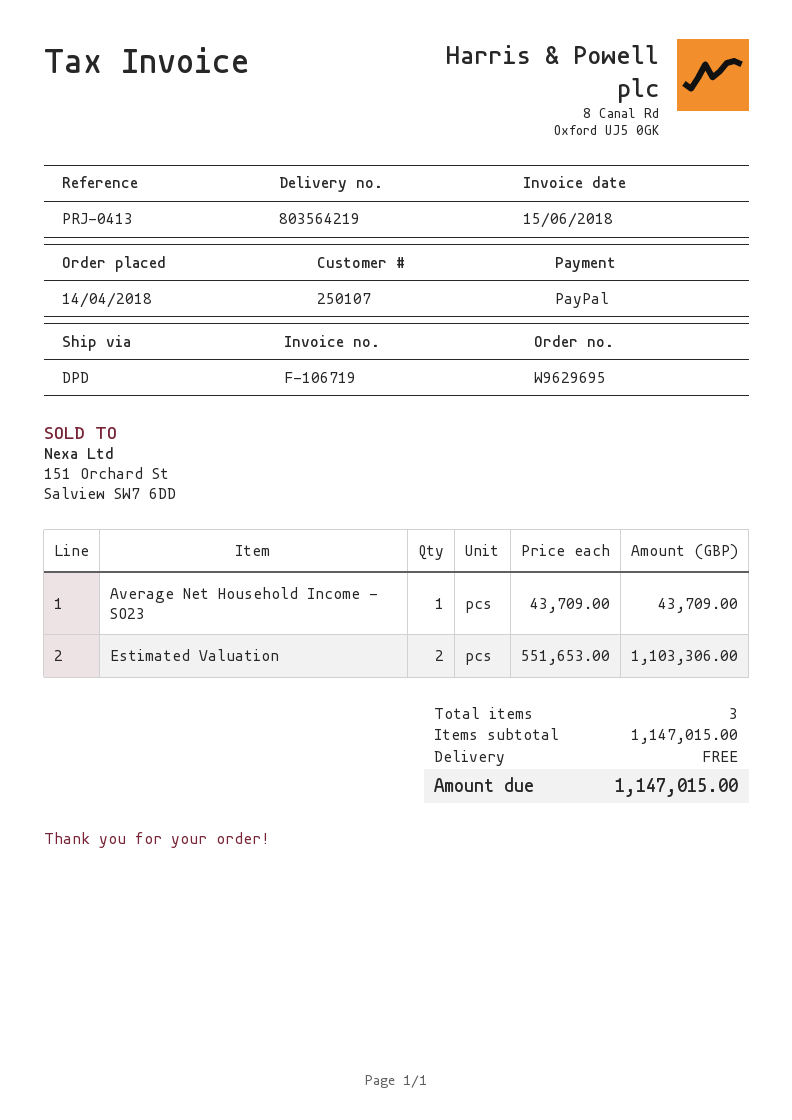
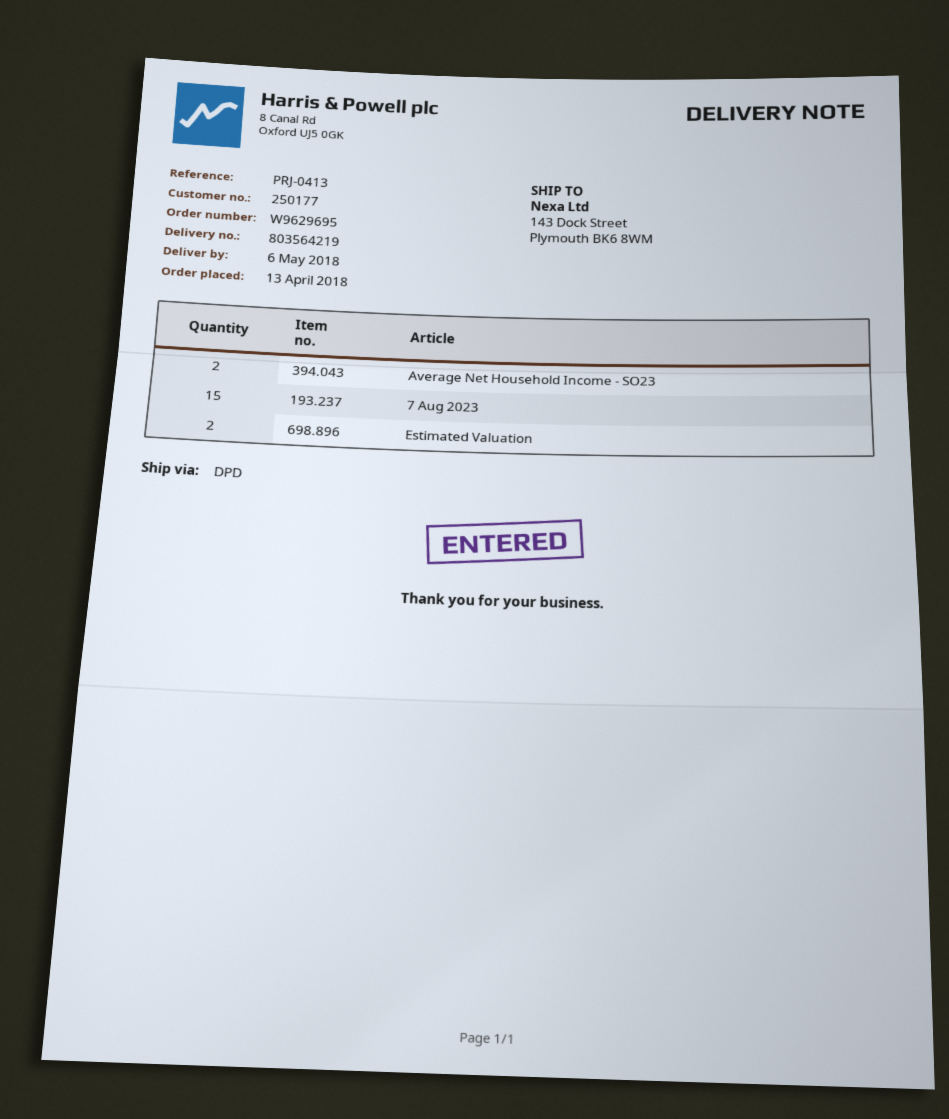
order date: 2018-04-14 -> 2018-04-13
customer number: 250107 -> 250177
Average Net Household Income - SO23: 1 -> 2
7 Aug 2023: none -> 15

